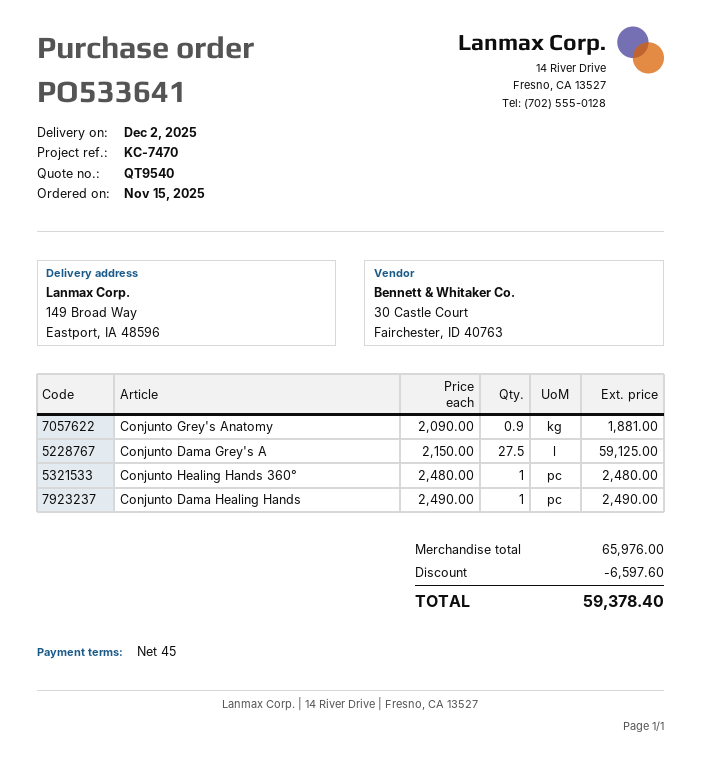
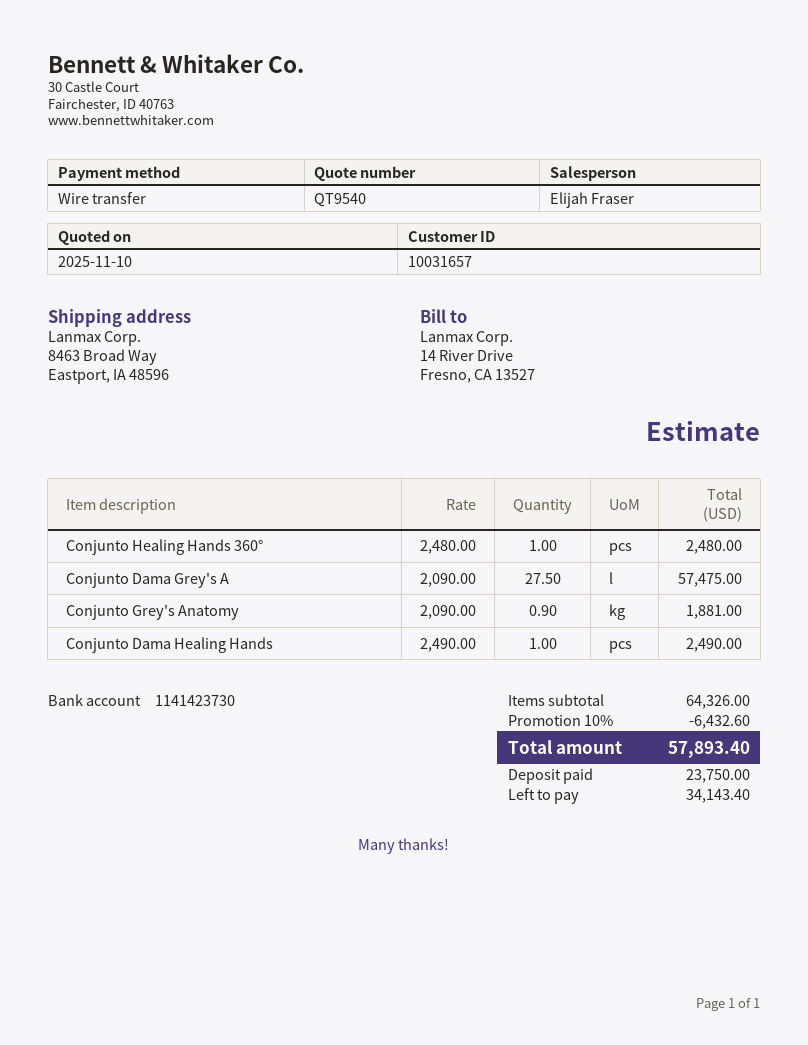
ship to: 149 Broad Way, Eastport, IA 48596 -> 8463 Broad Way, Eastport, IA 48596
Conjunto Dama Grey's A: 27.5 x 2150.00 = 59125.00 -> 27.5 x 2090.00 = 57475.00
subtotal: 65976.00 -> 64326.00
discount: 6597.60 -> 6432.60
total: 59378.40 -> 57893.40

